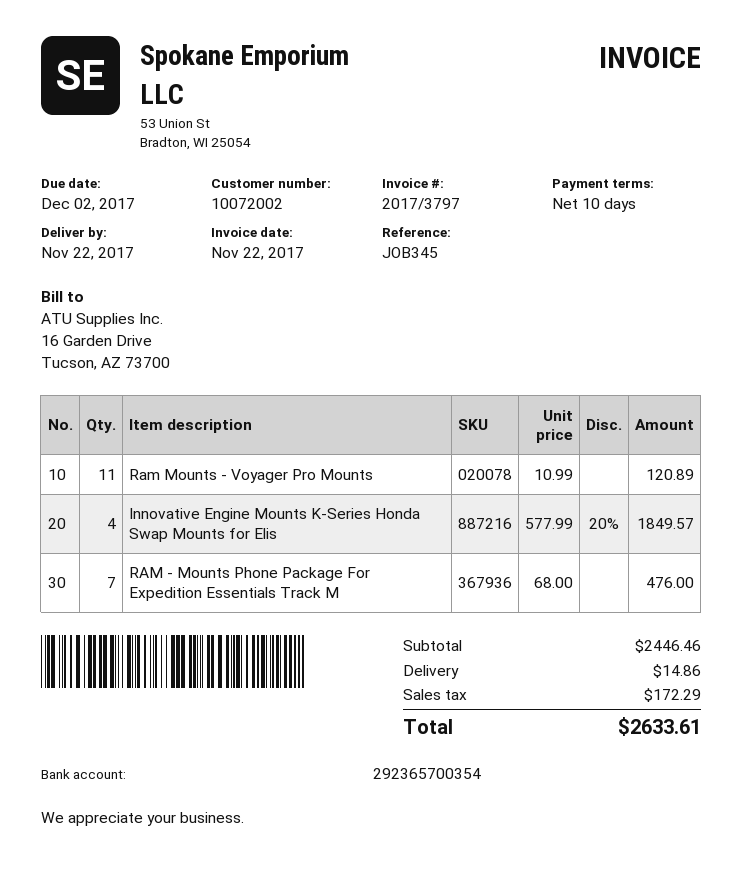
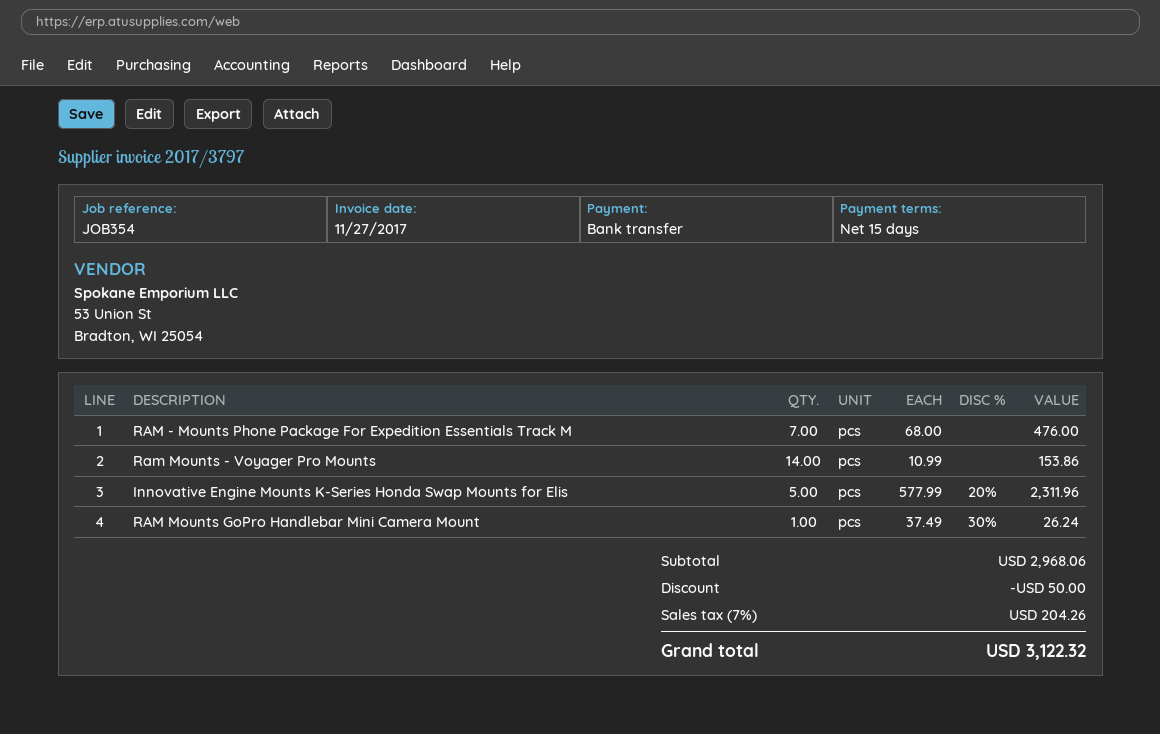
invoice date: 2017-11-22 -> 2017-11-27
payment terms: 10 days -> 15 days
reference: JOB345 -> JOB354
Ram Mounts - Voyager Pro Mounts: 11 x 10.99 = 120.89 -> 14 x 10.99 = 153.86
Innovative Engine Mounts K-Series Honda Swap Mounts for Elis: 4 x 577.99 - 20% = 1849.57 -> 5 x 577.99 - 20% = 2311.96
RAM Mounts GoPro Handlebar Mini Camera Mount: none -> 1 x 37.49 - 30% = 26.24
subtotal: 2446.46 -> 2968.06
discount: none -> 50.00
shipping: 14.86 -> none
tax: 172.29 -> 204.26
total: 2633.61 -> 3122.32

